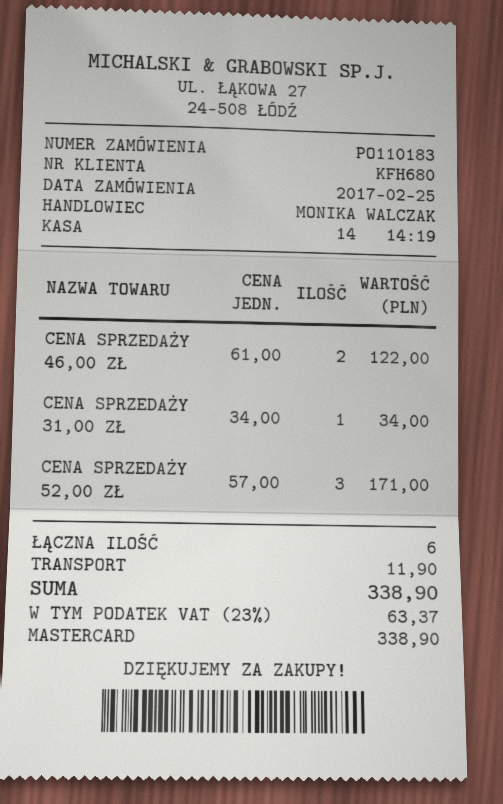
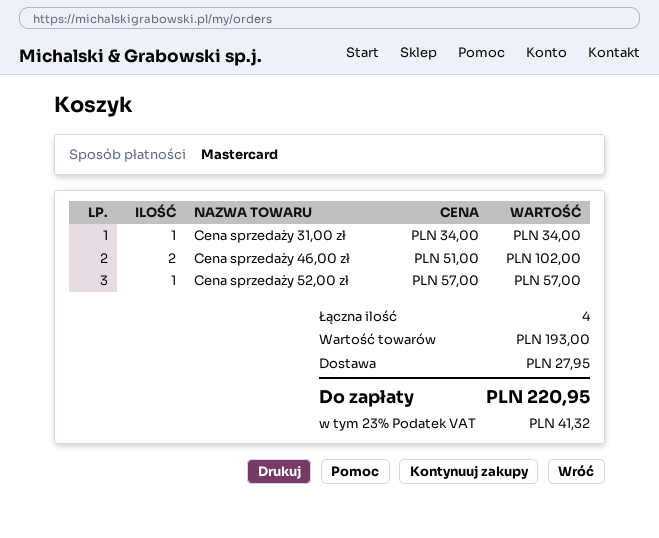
CENA SPRZEDAŻY 46,00 ZŁ: 2 x 61.00 = 122.00 -> 2 x 51.00 = 102.00
CENA SPRZEDAŻY 52,00 ZŁ: 3 x 57.00 = 171.00 -> 1 x 57.00 = 57.00
total quantity: 6 -> 4
shipping: 11.90 -> 27.95
tax: 23% = 63.37 -> 23% = 41.32
total: 338.90 -> 220.95

